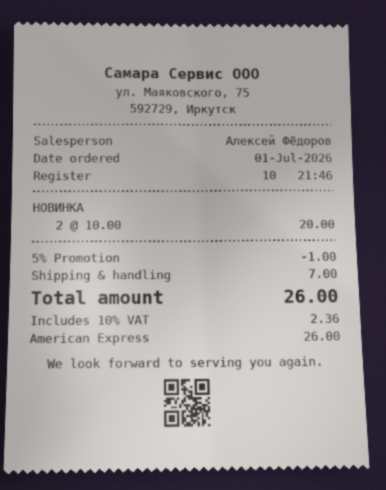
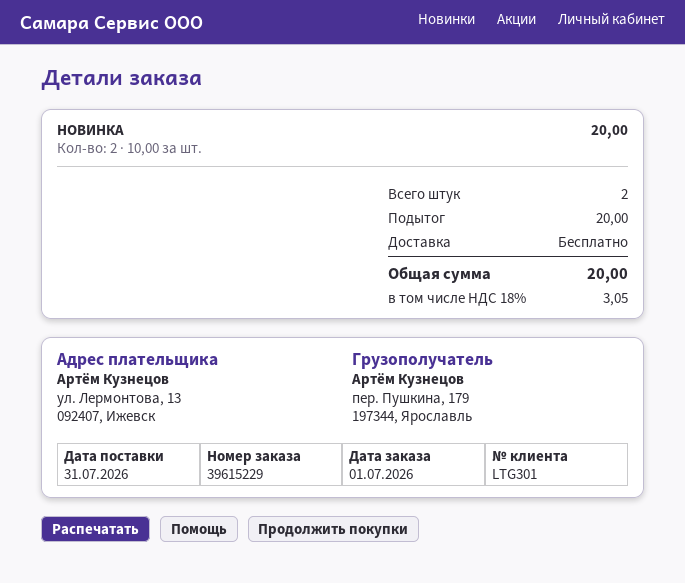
discount: 5% = 1.00 -> none
shipping: 7.00 -> 0.00
tax: 10% = 2.36 -> 18% = 3.05
total: 26.00 -> 20.00

